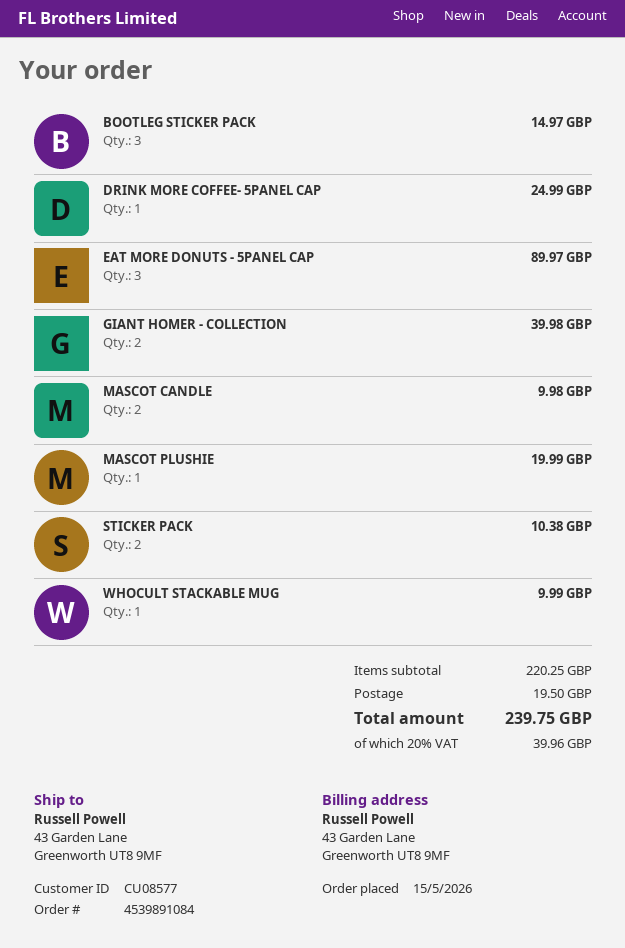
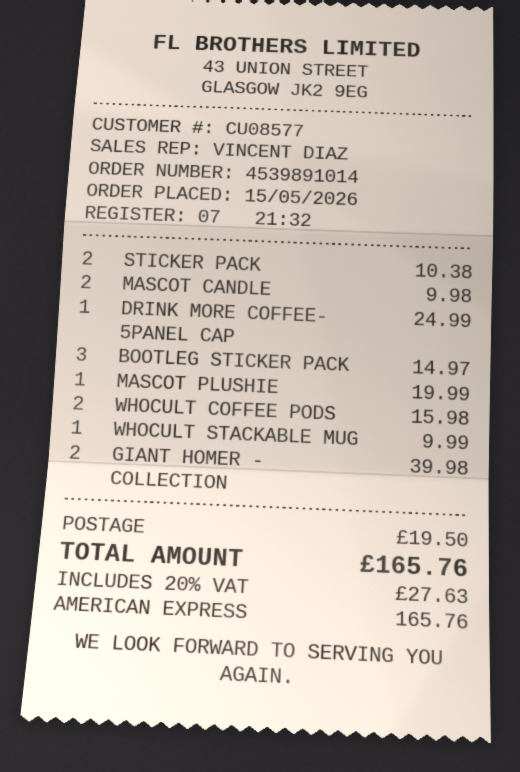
order number: 4539891084 -> 4539891014
EAT MORE DONUTS - 5PANEL CAP: 3 for 89.97 -> none
WHOCULT COFFEE PODS: none -> 2 for 15.98
tax: 20% = 39.96 -> 20% = 27.63
total: 239.75 -> 165.76

